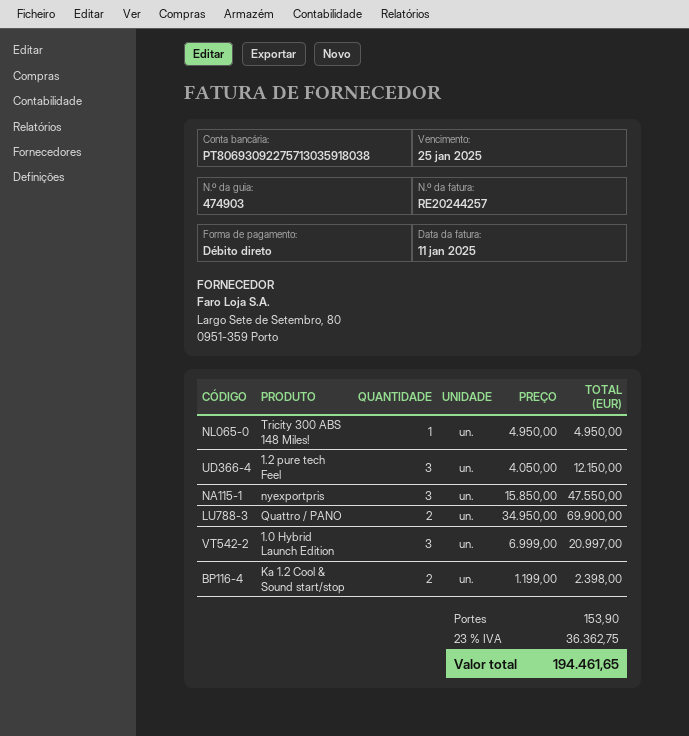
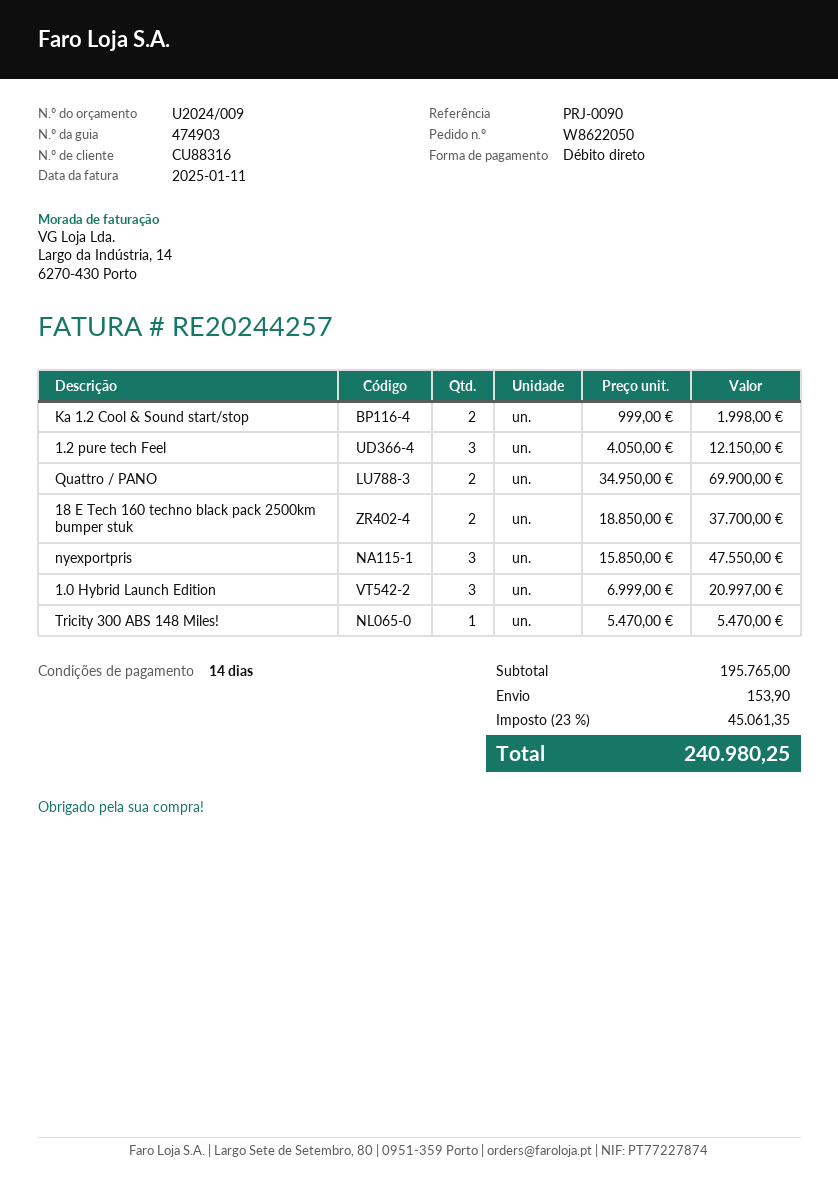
Tricity 300 ABS 148 Miles!: 1 x 4950.00 = 4950.00 -> 1 x 5470.00 = 5470.00
Ka 1.2 Cool & Sound start/stop: 2 x 1199.00 = 2398.00 -> 2 x 999.00 = 1998.00
18 E Tech 160 techno black pack 2500km bumper stuk: none -> 2 x 18850.00 = 37700.00
tax: 23% = 36362.75 -> 23% = 45061.35
total: 194461.65 -> 240980.25

